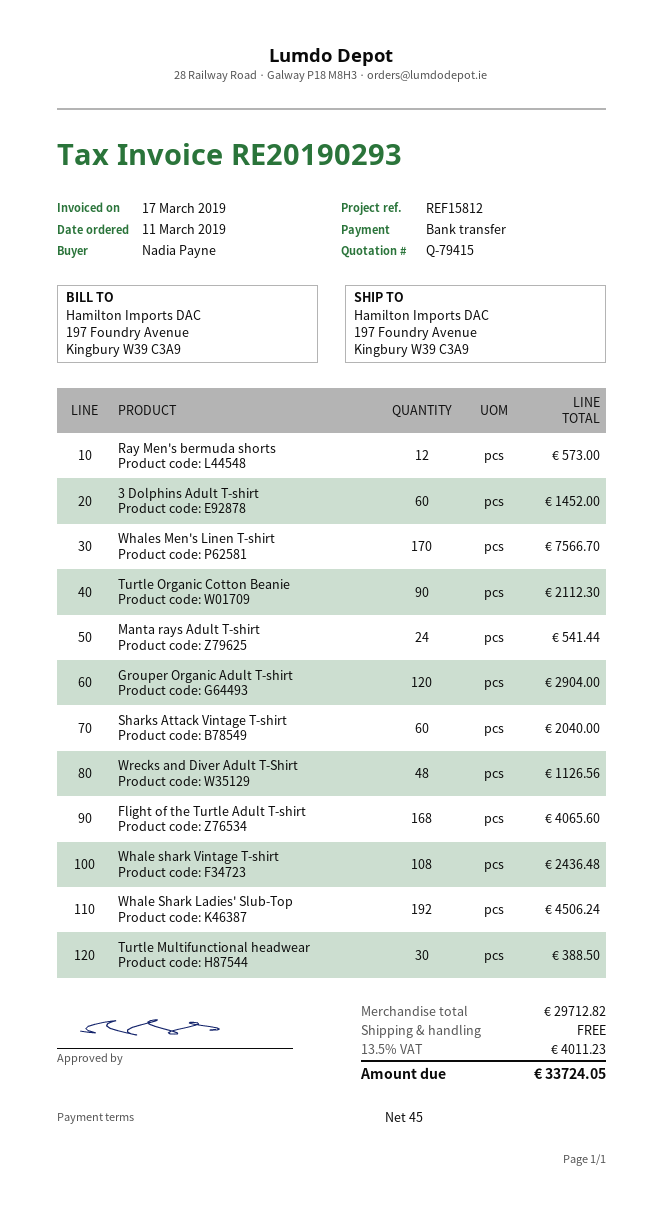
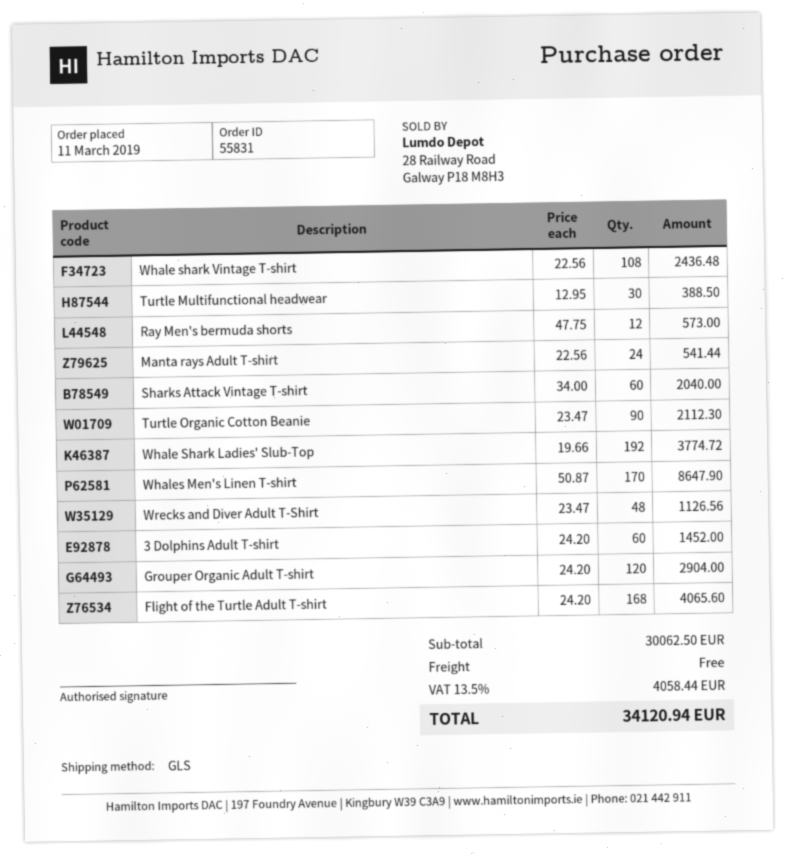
Whales Men's Linen T-shirt: 170 for 7566.70 -> 170 for 8647.90
Whale Shark Ladies' Slub-Top: 192 for 4506.24 -> 192 for 3774.72
subtotal: 29712.82 -> 30062.50
tax: 13.5% = 4011.23 -> 13.5% = 4058.44
total: 33724.05 -> 34120.94

